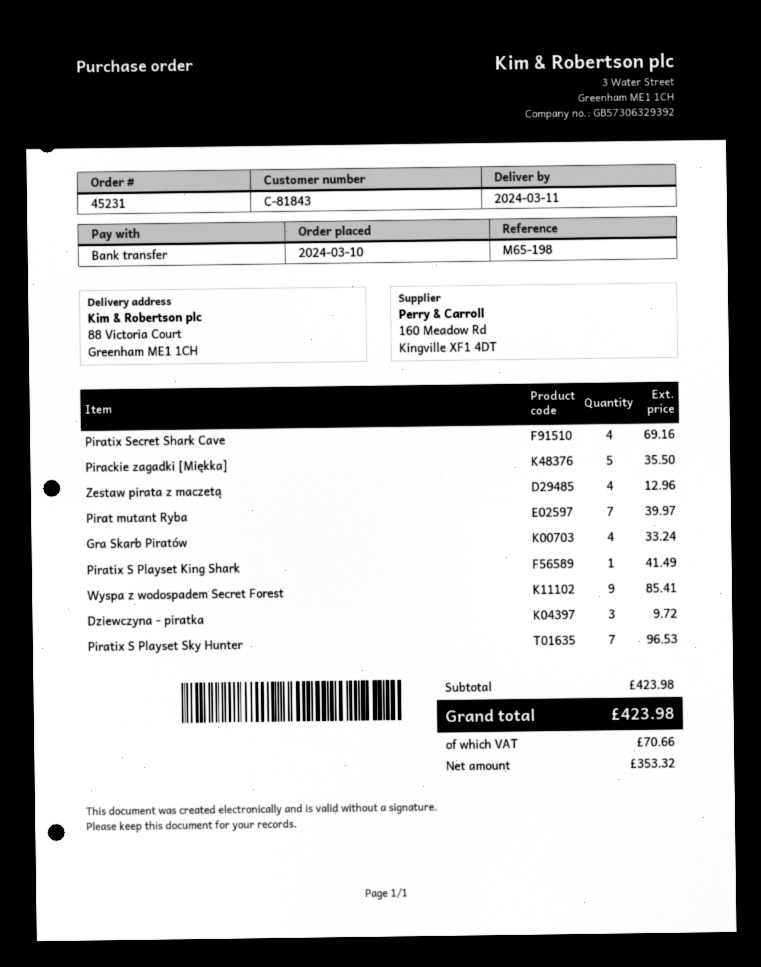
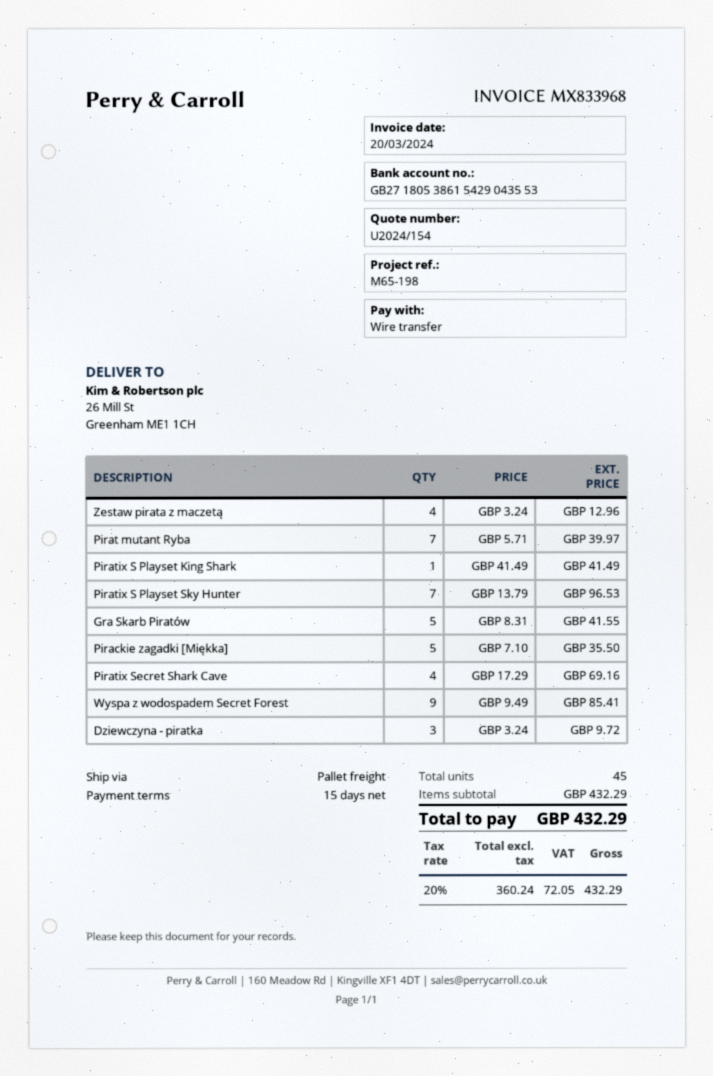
ship to: 88 Victoria Court, Greenham ME1 1CH -> 26 Mill St, Greenham ME1 1CH
Gra Skarb Piratów: 4 for 33.24 -> 5 for 41.55
subtotal: 423.98 -> 432.29
net: 353.32 -> 360.24
tax: 70.66 -> 72.05
total: 423.98 -> 432.29

